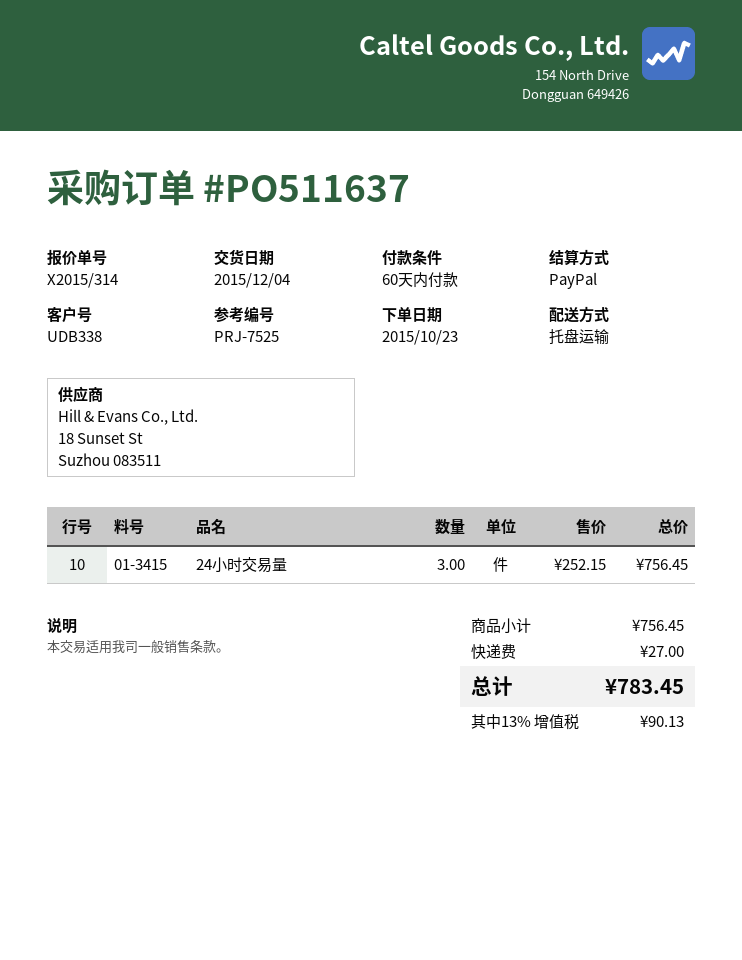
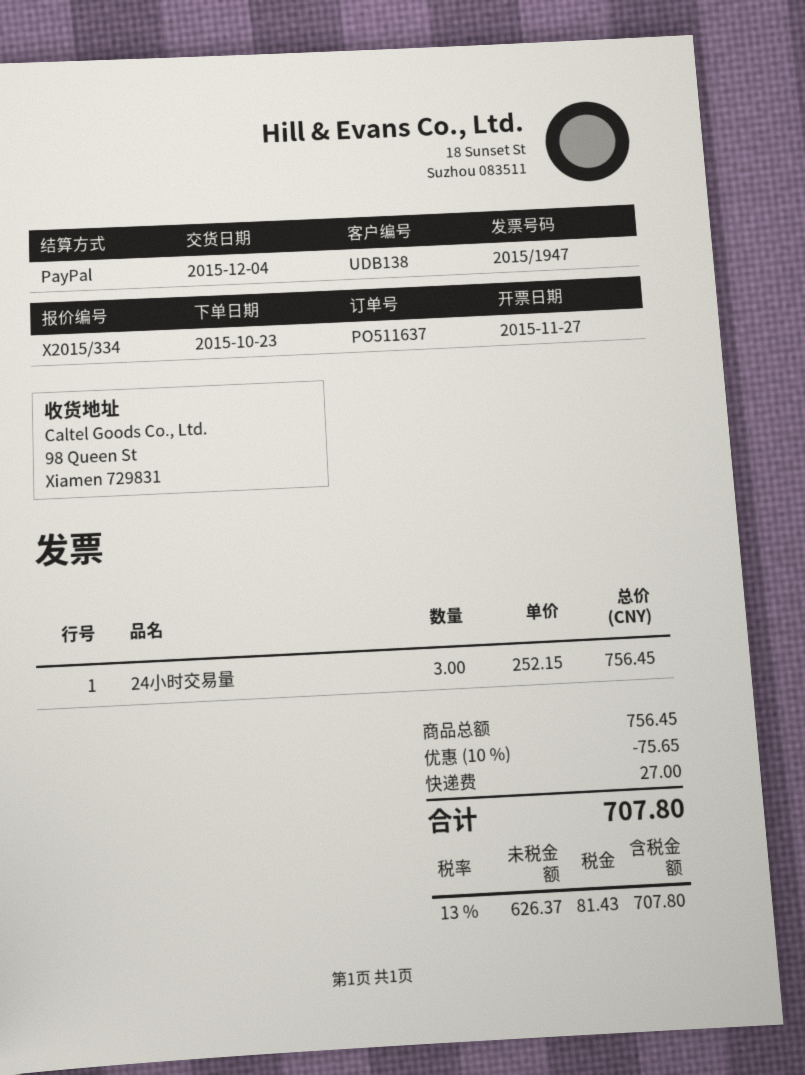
quote number: X2015/314 -> X2015/334
customer number: UDB338 -> UDB138
discount: none -> 10% = 75.65
tax: 13% = 90.13 -> 13% = 81.43
total: 783.45 -> 707.80

